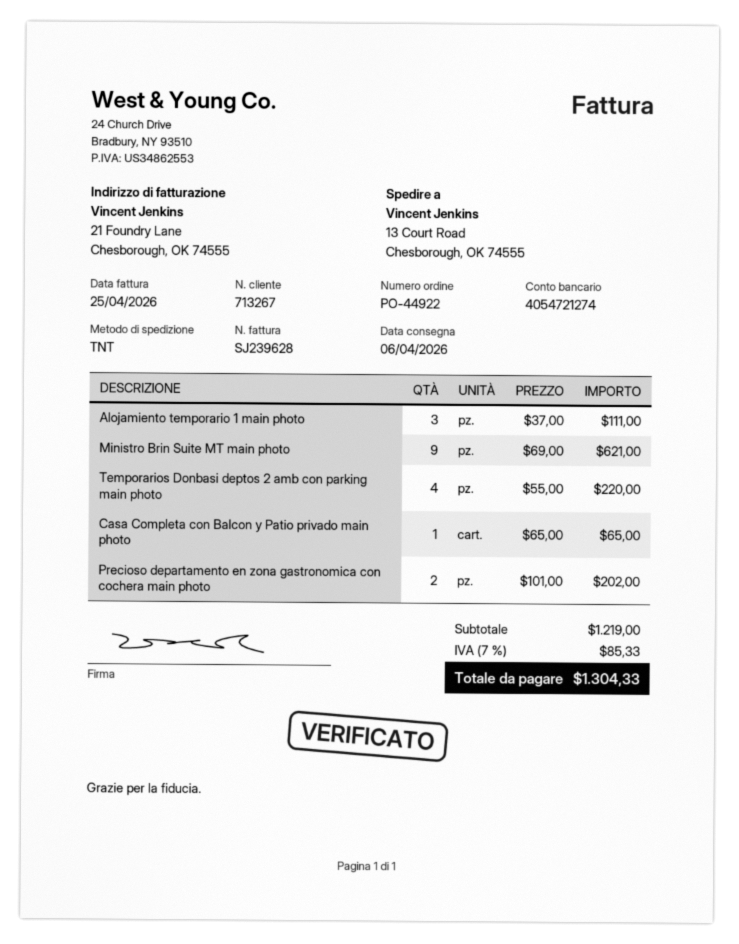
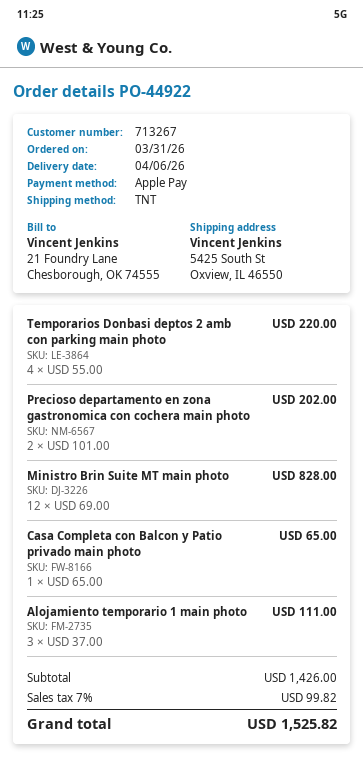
ship to: 13 Court Road, Chesborough, OK 74555 -> 5425 South St, Oxview, IL 46550
Ministro Brin Suite MT main photo: 9 x 69.00 = 621.00 -> 12 x 69.00 = 828.00
subtotal: 1219.00 -> 1426.00
tax: 7% = 85.33 -> 7% = 99.82
total: 1304.33 -> 1525.82

